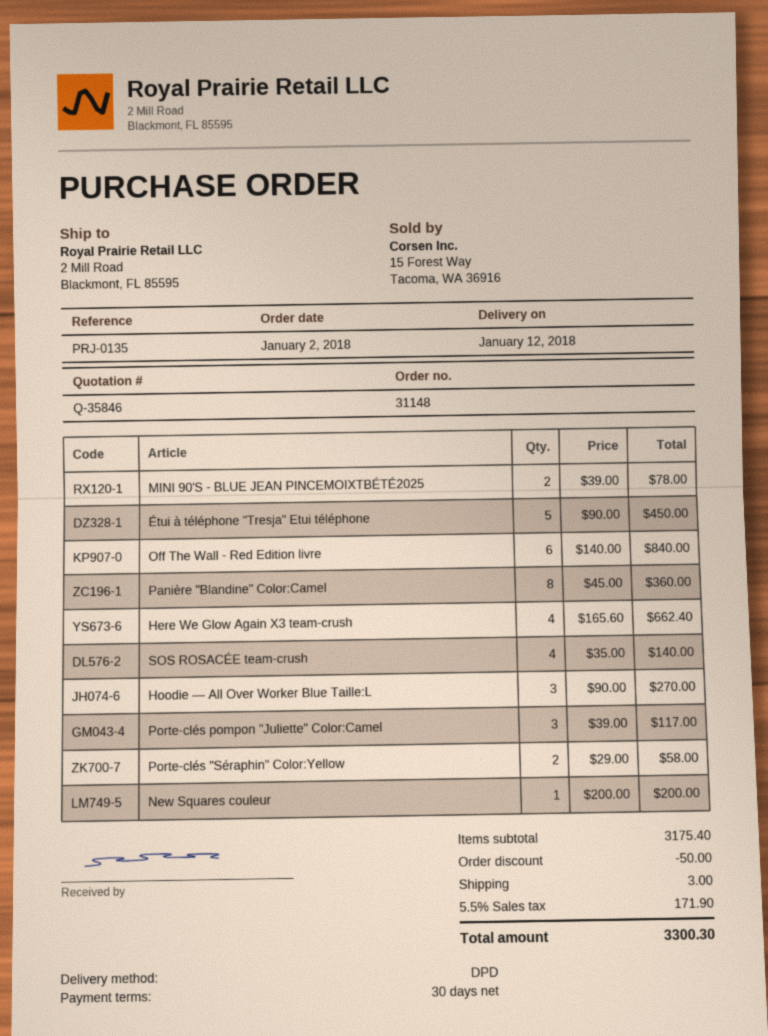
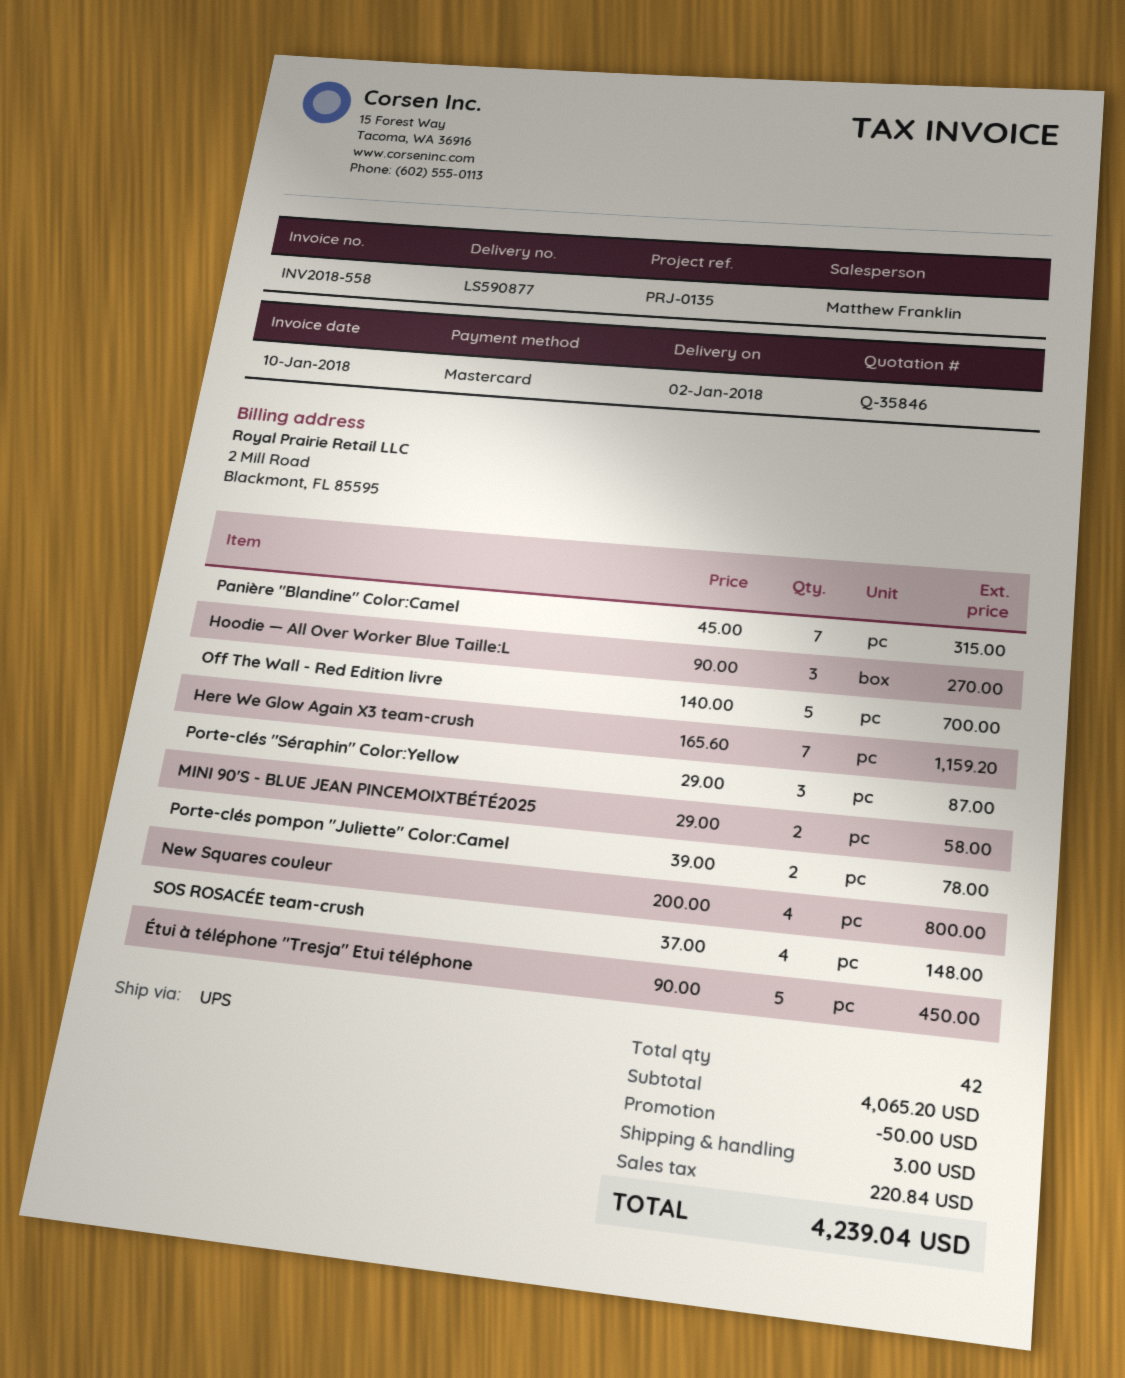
delivery date: 2018-01-12 -> 2018-01-02
shipping method: DPD -> UPS
MINI 90'S - BLUE JEAN PINCEMOIXTBÉTÉ2025: 2 x 39.00 = 78.00 -> 2 x 29.00 = 58.00
Off The Wall - Red Edition livre: 6 x 140.00 = 840.00 -> 5 x 140.00 = 700.00
Panière "Blandine" Color:Camel: 8 x 45.00 = 360.00 -> 7 x 45.00 = 315.00
Here We Glow Again X3 team-crush: 4 x 165.60 = 662.40 -> 7 x 165.60 = 1159.20
SOS ROSACÉE team-crush: 4 x 35.00 = 140.00 -> 4 x 37.00 = 148.00
Porte-clés pompon "Juliette" Color:Camel: 3 x 39.00 = 117.00 -> 2 x 39.00 = 78.00
Porte-clés "Séraphin" Color:Yellow: 2 x 29.00 = 58.00 -> 3 x 29.00 = 87.00
New Squares couleur: 1 x 200.00 = 200.00 -> 4 x 200.00 = 800.00
subtotal: 3175.40 -> 4065.20
tax: 171.90 -> 220.84
total: 3300.30 -> 4239.04

